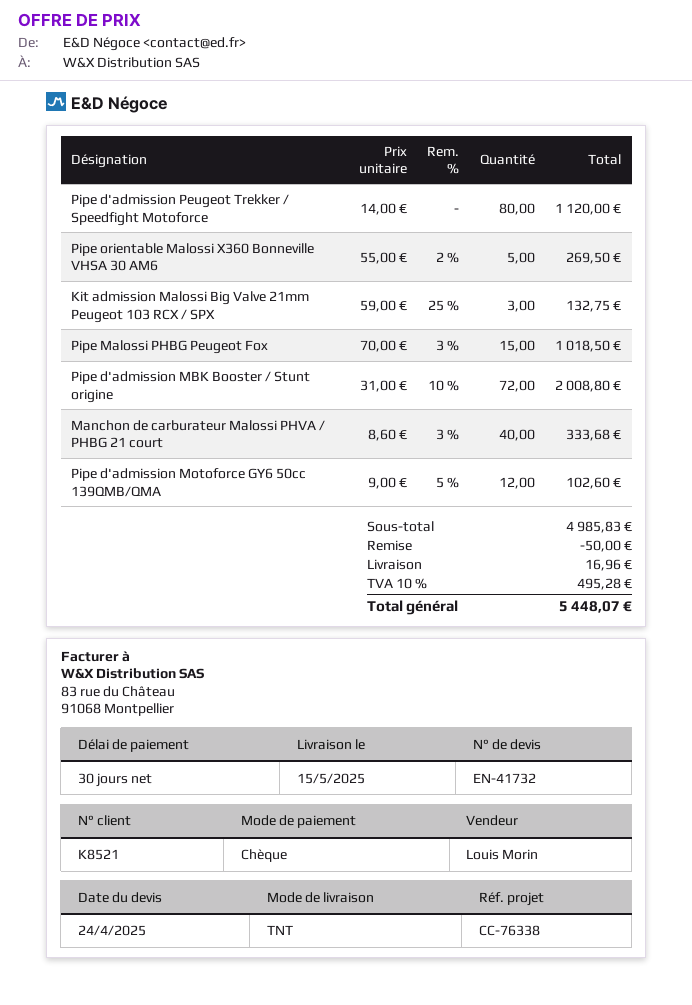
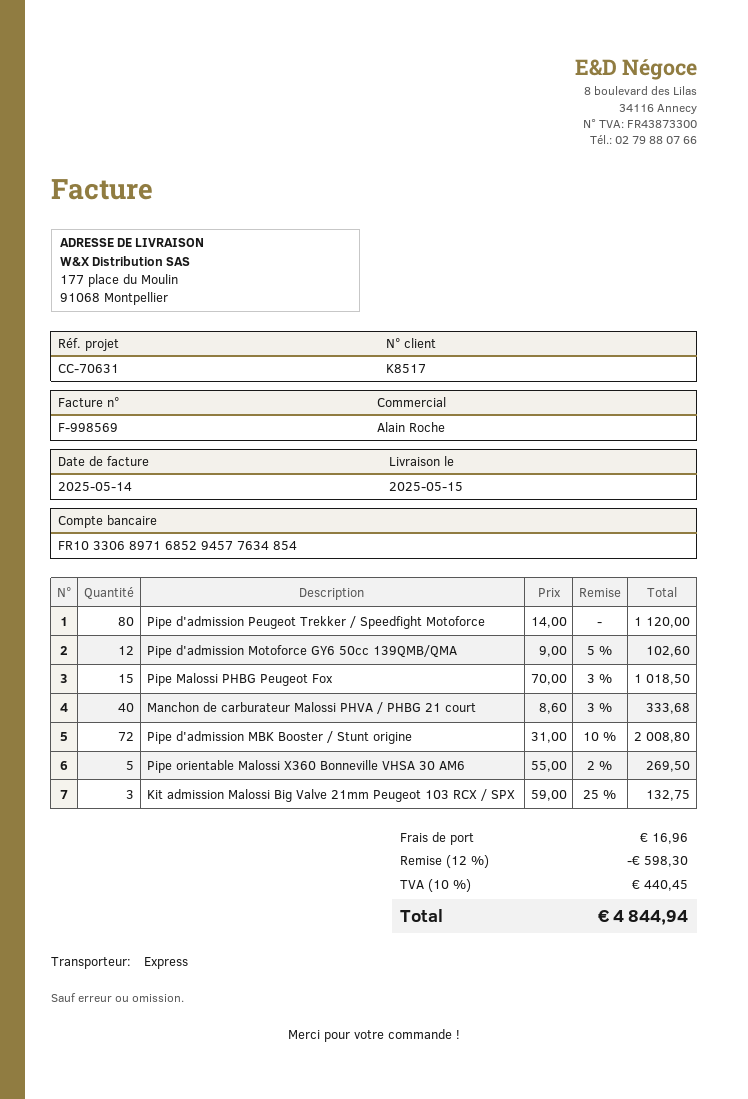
customer number: K8521 -> K8517
reference: CC-76338 -> CC-70631
sales rep: Louis Morin -> Alain Roche
shipping method: TNT -> express
discount: 50.00 -> 598.30
tax: 10% = 495.28 -> 10% = 440.45
total: 5448.07 -> 4844.94

